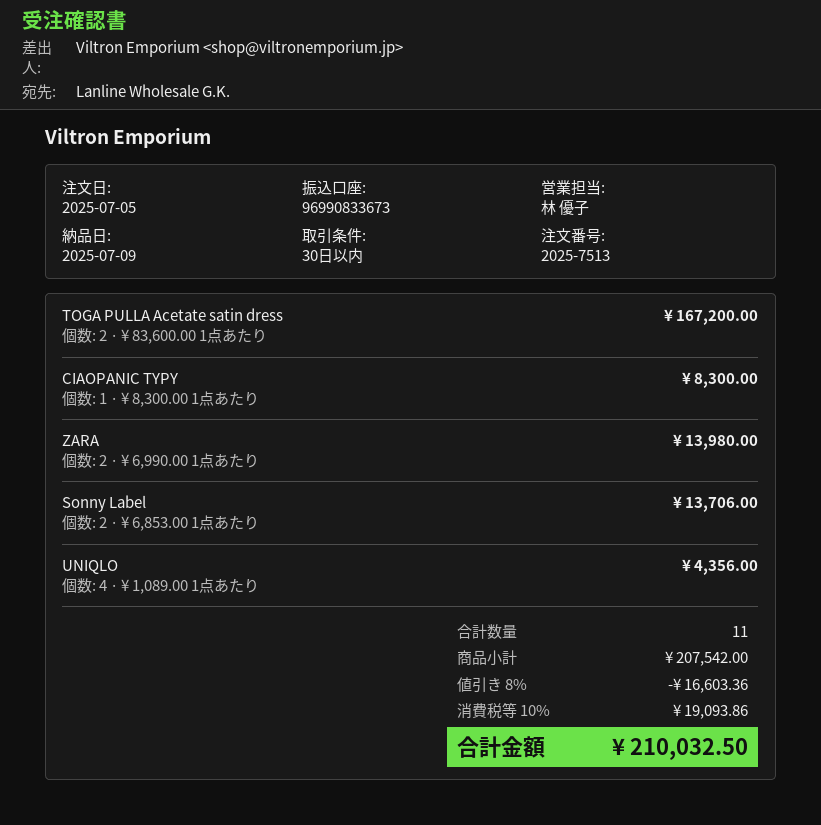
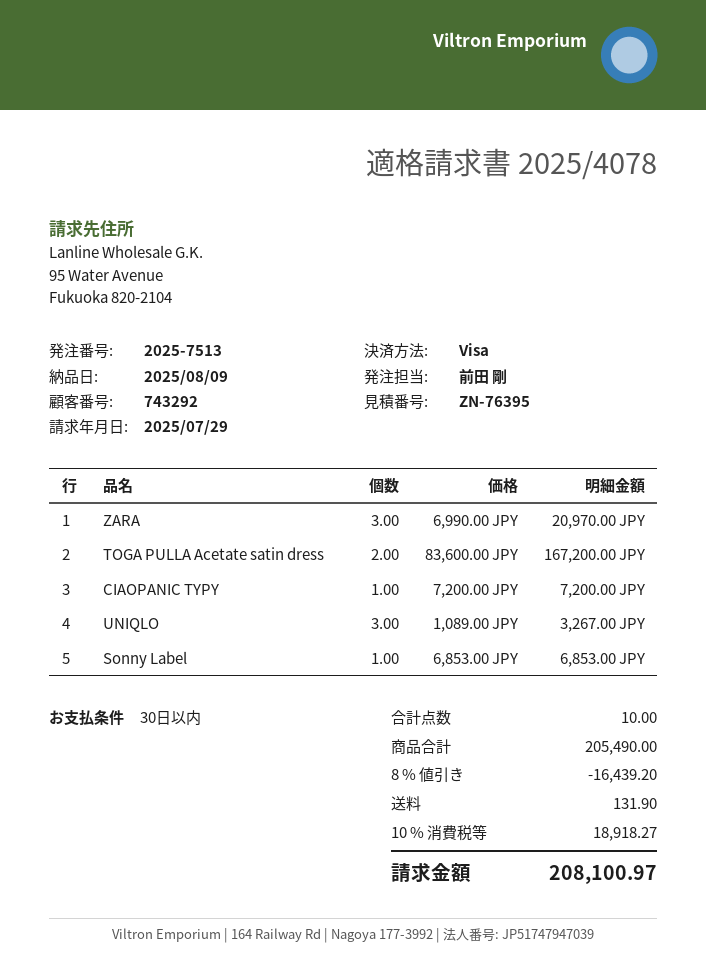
delivery date: 2025-07-09 -> 2025-08-09
CIAOPANIC TYPY: 1 x 8300.00 = 8300.00 -> 1 x 7200.00 = 7200.00
ZARA: 2 x 6990.00 = 13980.00 -> 3 x 6990.00 = 20970.00
Sonny Label: 2 x 6853.00 = 13706.00 -> 1 x 6853.00 = 6853.00
UNIQLO: 4 x 1089.00 = 4356.00 -> 3 x 1089.00 = 3267.00
total quantity: 11 -> 10
subtotal: 207542.00 -> 205490.00
discount: 8% = 16603.36 -> 8% = 16439.20
shipping: none -> 131.90
tax: 10% = 19093.86 -> 10% = 18918.27
total: 210032.50 -> 208100.97

